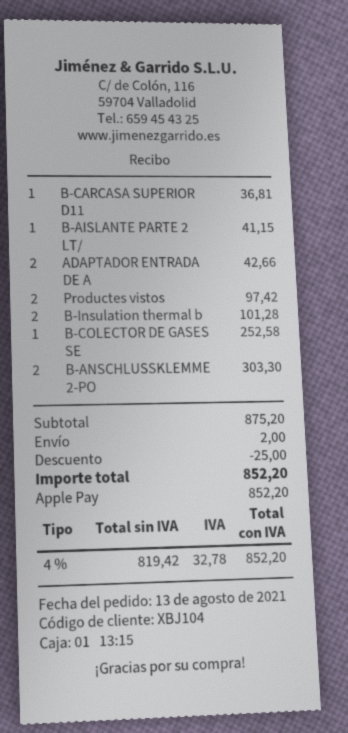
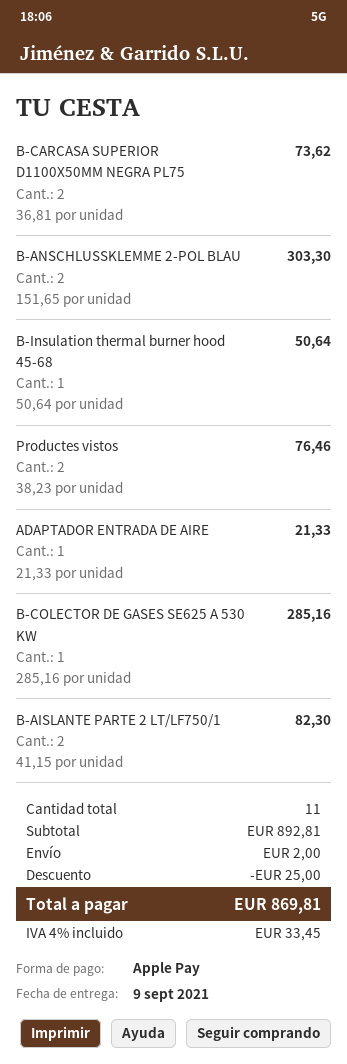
B-CARCASA SUPERIOR D11: 1 for 36.81 -> 2 for 73.62
B-AISLANTE PARTE 2 LT/: 1 for 41.15 -> 2 for 82.30
ADAPTADOR ENTRADA DE A: 2 for 42.66 -> 1 for 21.33
Productes vistos: 2 for 97.42 -> 2 for 76.46
B-Insulation thermal b: 2 for 101.28 -> 1 for 50.64
B-COLECTOR DE GASES SE: 1 for 252.58 -> 1 for 285.16
subtotal: 875.20 -> 892.81
tax: 4% = 32.78 -> 4% = 33.45
total: 852.20 -> 869.81

